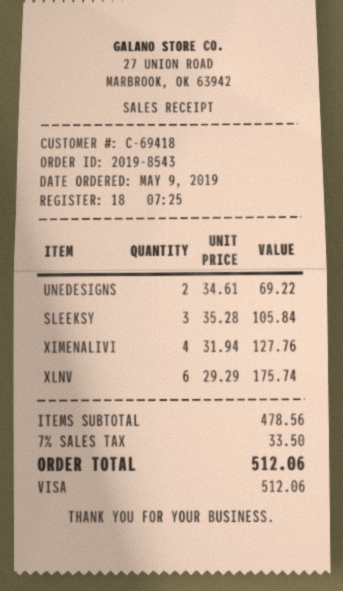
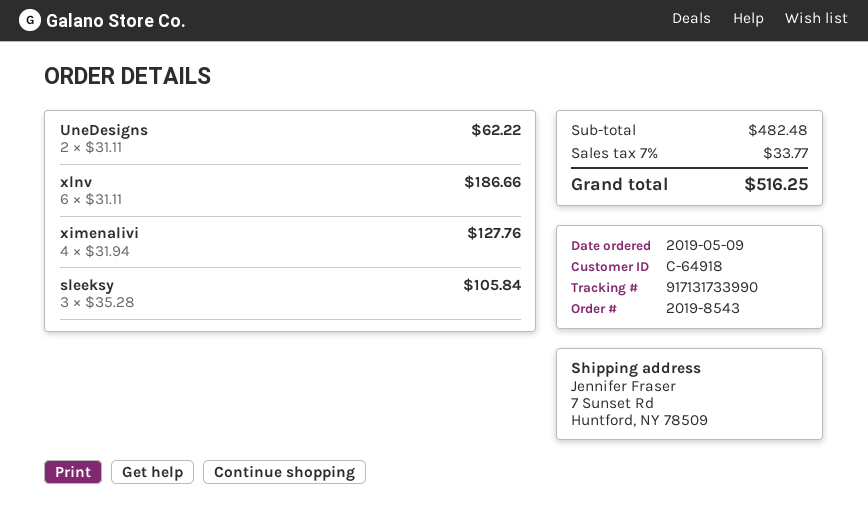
customer number: C-69418 -> C-64918
UNEDESIGNS: 2 x 34.61 = 69.22 -> 2 x 31.11 = 62.22
XLNV: 6 x 29.29 = 175.74 -> 6 x 31.11 = 186.66
subtotal: 478.56 -> 482.48
tax: 7% = 33.50 -> 7% = 33.77
total: 512.06 -> 516.25

